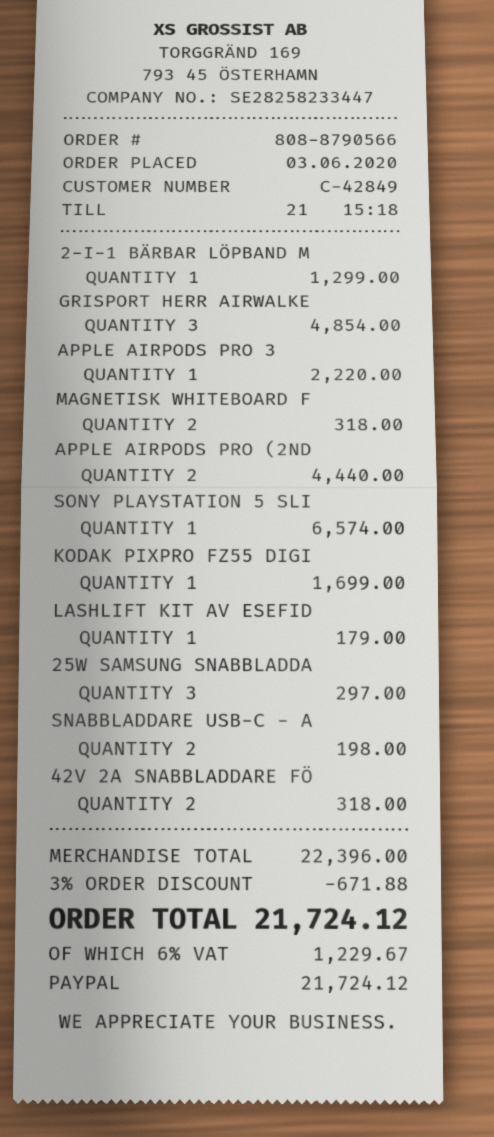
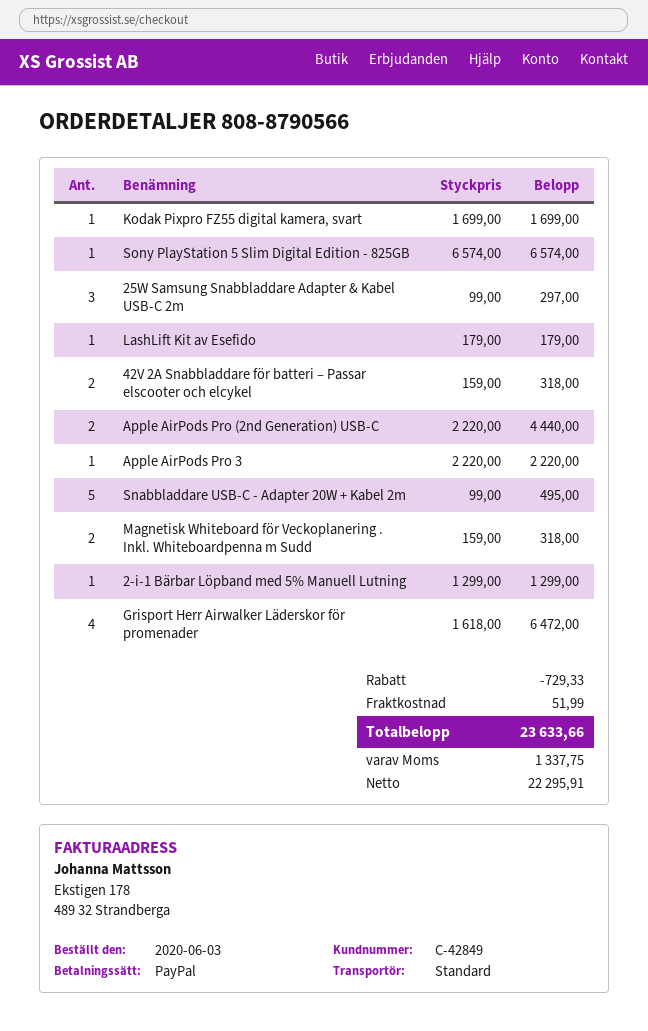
GRISPORT HERR AIRWALKE: 3 for 4854.00 -> 4 for 6472.00
SNABBLADDARE USB-C - A: 2 for 198.00 -> 5 for 495.00
discount: 671.88 -> 729.33
shipping: none -> 51.99
tax: 1229.67 -> 1337.75
total: 21724.12 -> 23633.66

